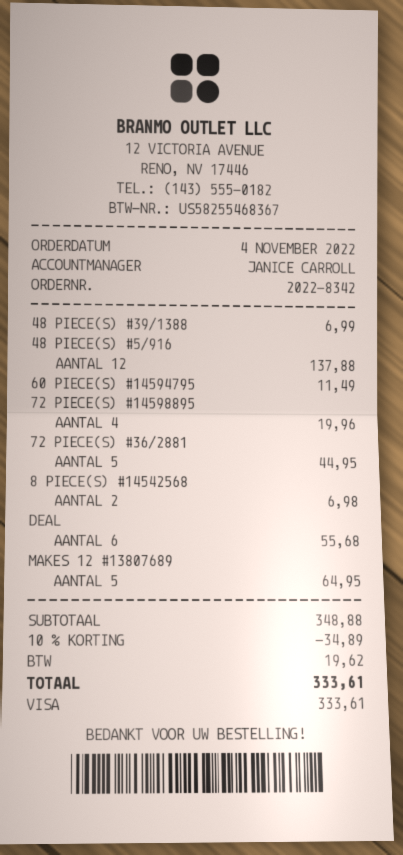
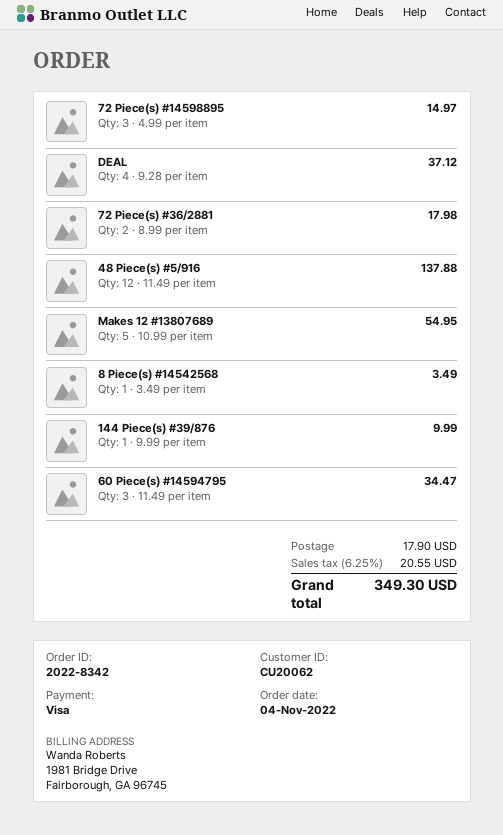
48 PIECE(S) #39/1388: 1 for 6.99 -> none
60 PIECE(S) #14594795: 1 for 11.49 -> 3 for 34.47
72 PIECE(S) #14598895: 4 for 19.96 -> 3 for 14.97
72 PIECE(S) #36/2881: 5 for 44.95 -> 2 for 17.98
8 PIECE(S) #14542568: 2 for 6.98 -> 1 for 3.49
DEAL: 6 for 55.68 -> 4 for 37.12
MAKES 12 #13807689: 5 for 64.95 -> 5 for 54.95
144 Piece(s) #39/876: none -> 1 for 9.99
discount: 10% = 34.89 -> none
shipping: none -> 17.90
tax: 19.62 -> 20.55
total: 333.61 -> 349.30

